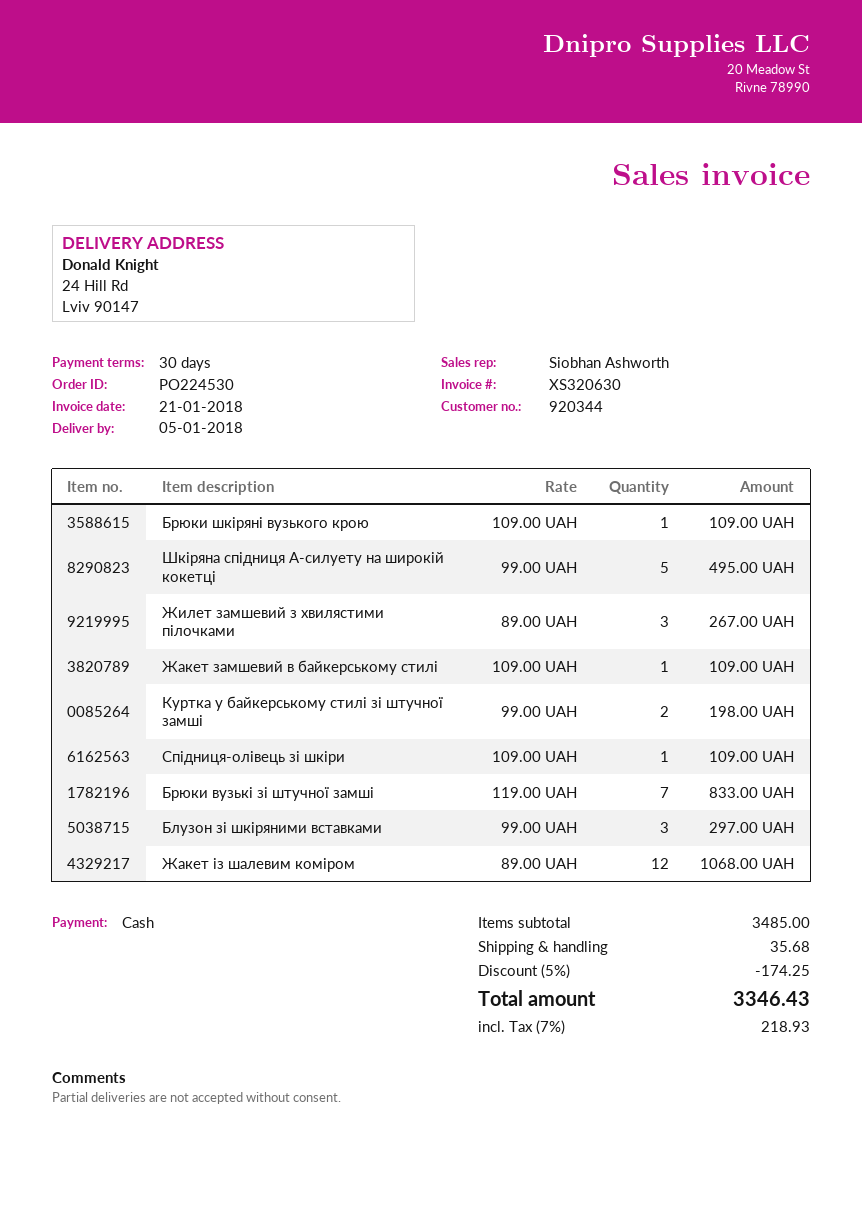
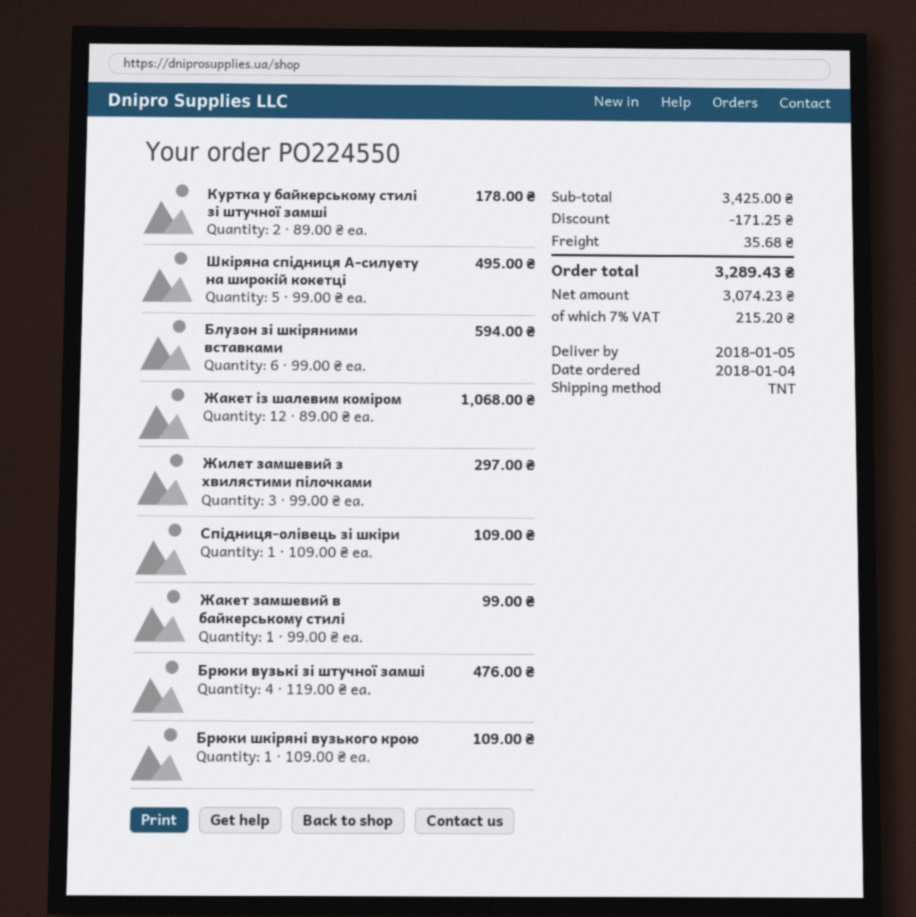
order number: PO224530 -> PO224550
Жилет замшевий з хвилястими пілочками: 3 x 89.00 = 267.00 -> 3 x 99.00 = 297.00
Жакет замшевий в байкерському стилі: 1 x 109.00 = 109.00 -> 1 x 99.00 = 99.00
Куртка у байкерському стилі зі штучної замші: 2 x 99.00 = 198.00 -> 2 x 89.00 = 178.00
Брюки вузькі зі штучної замші: 7 x 119.00 = 833.00 -> 4 x 119.00 = 476.00
Блузон зі шкіряними вставками: 3 x 99.00 = 297.00 -> 6 x 99.00 = 594.00
subtotal: 3485.00 -> 3425.00
discount: 174.25 -> 171.25
tax: 7% = 218.93 -> 7% = 215.20
total: 3346.43 -> 3289.43

